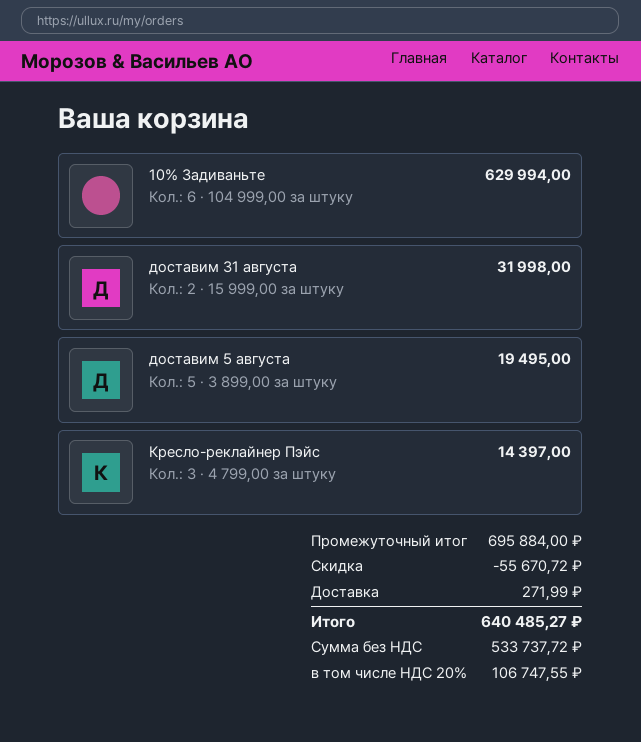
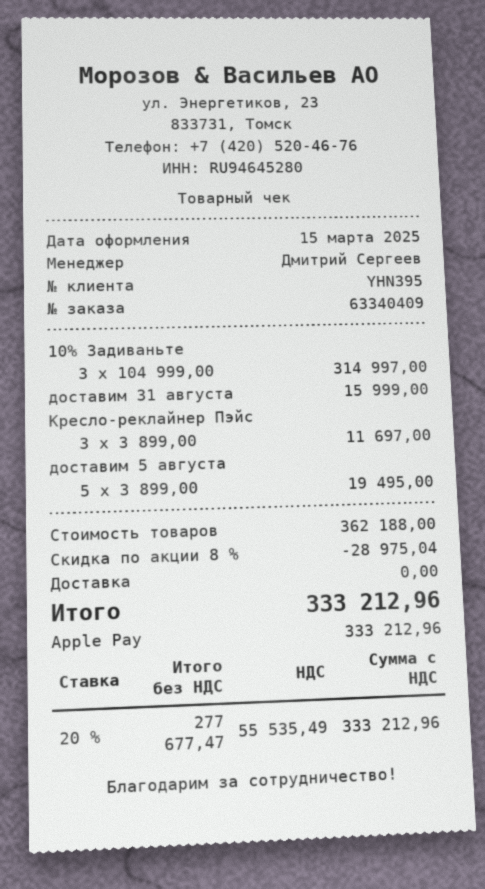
10% Задиваньте: 6 x 104999.00 = 629994.00 -> 3 x 104999.00 = 314997.00
доставим 31 августа: 2 x 15999.00 = 31998.00 -> 1 x 15999.00 = 15999.00
Кресло-реклайнер Пэйс: 3 x 4799.00 = 14397.00 -> 3 x 3899.00 = 11697.00
subtotal: 695884.00 -> 362188.00
discount: 55670.72 -> 28975.04
shipping: 271.99 -> 0.00
net: 533737.72 -> 277677.47
tax: 20% = 106747.55 -> 20% = 55535.49
total: 640485.27 -> 333212.96

